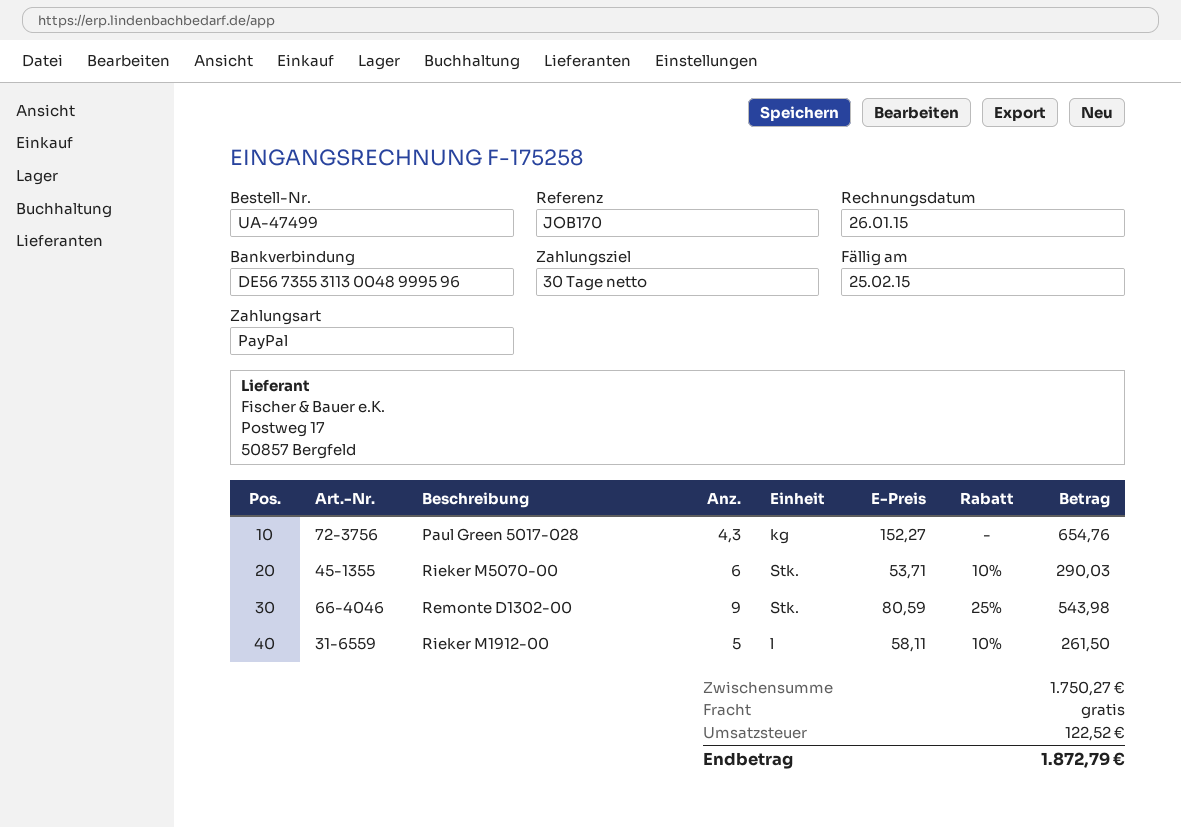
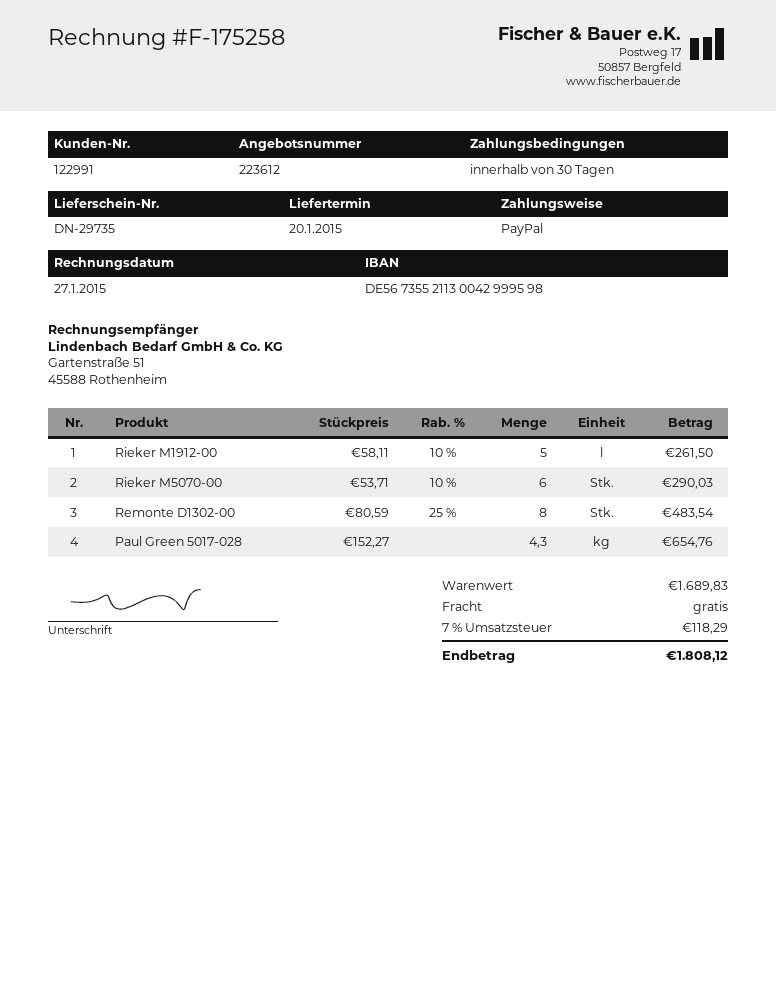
invoice date: 2015-01-26 -> 2015-01-27
bank account: DE56735531130048999596 -> DE56735521130042999598
Remonte D1302-00: 9 x 80.59 - 25% = 543.98 -> 8 x 80.59 - 25% = 483.54
subtotal: 1750.27 -> 1689.83
tax: 122.52 -> 118.29
total: 1872.79 -> 1808.12

